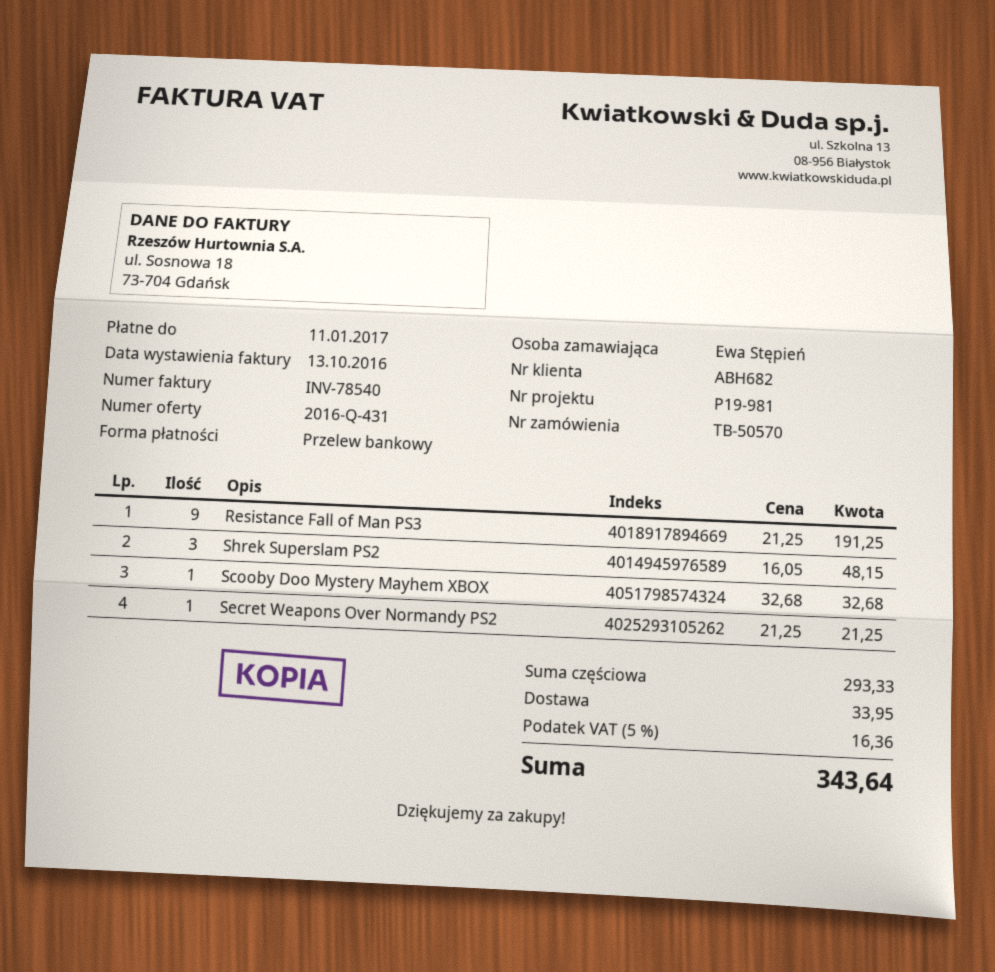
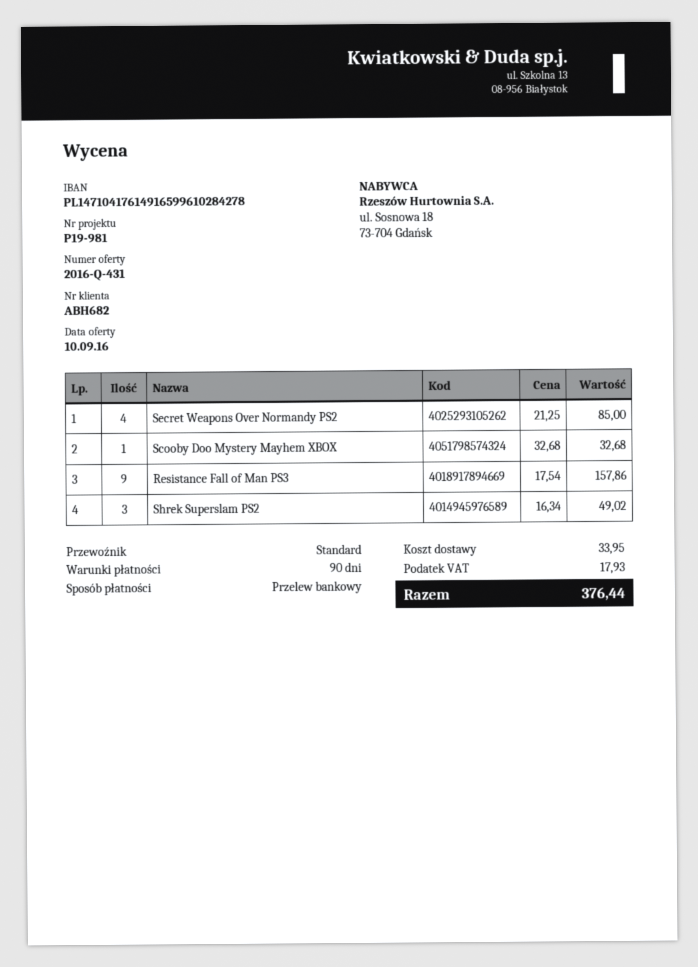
Resistance Fall of Man PS3: 9 x 21.25 = 191.25 -> 9 x 17.54 = 157.86
Shrek Superslam PS2: 3 x 16.05 = 48.15 -> 3 x 16.34 = 49.02
Secret Weapons Over Normandy PS2: 1 x 21.25 = 21.25 -> 4 x 21.25 = 85.00
tax: 16.36 -> 17.93
total: 343.64 -> 376.44

